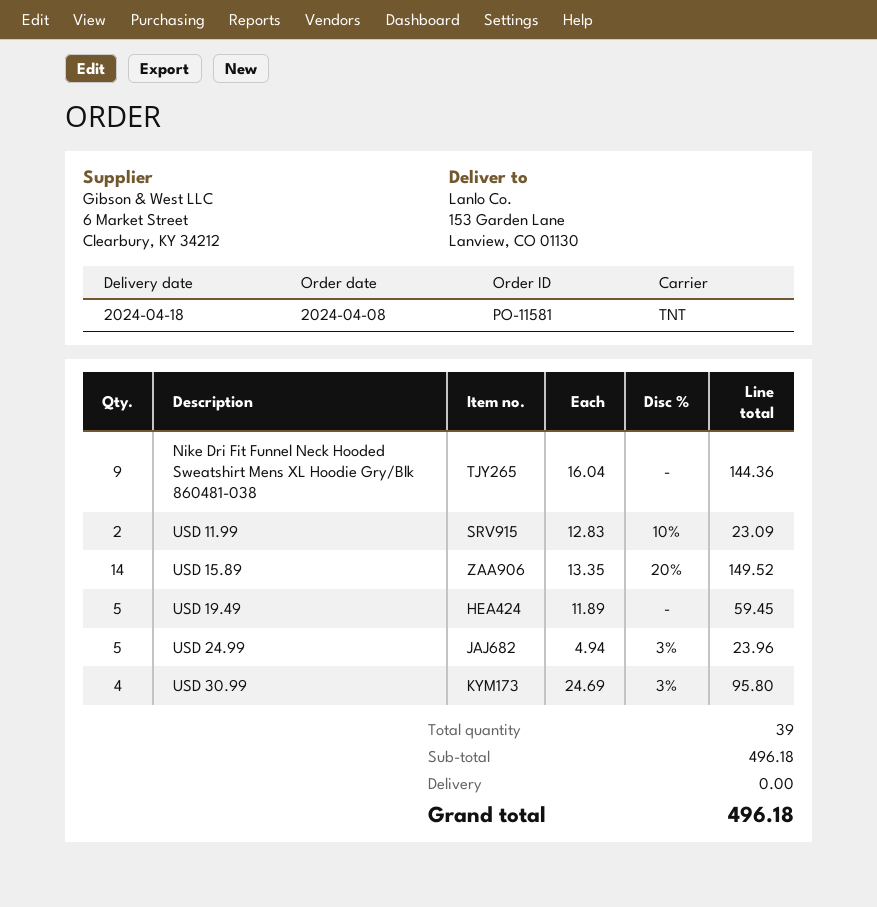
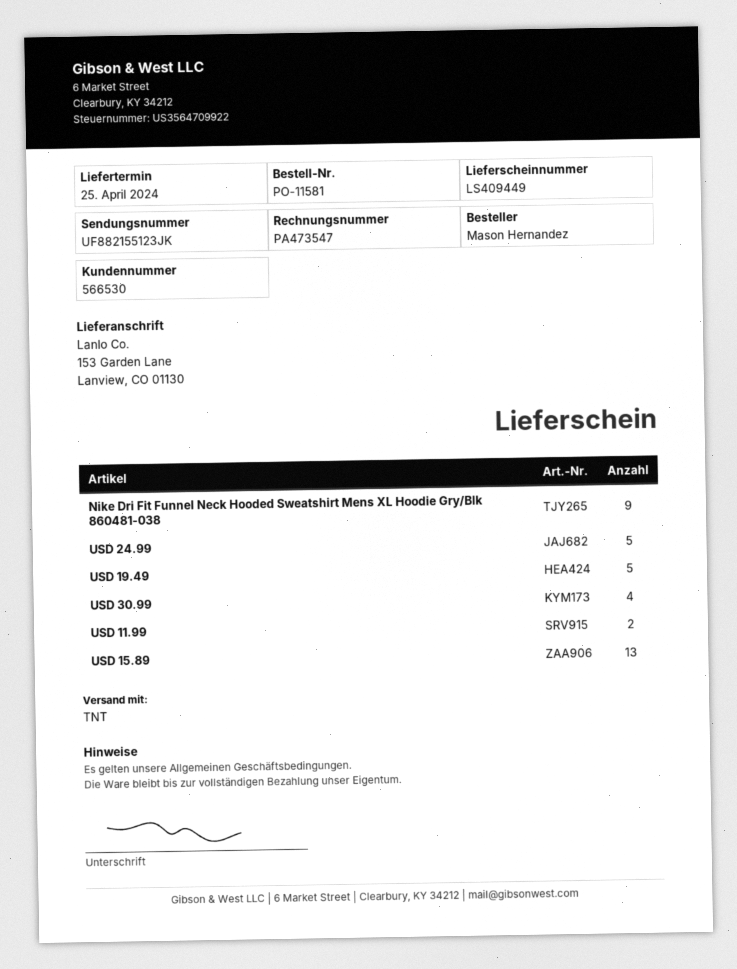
delivery date: 2024-04-18 -> 2024-04-25
USD 15.89: 14 -> 13

